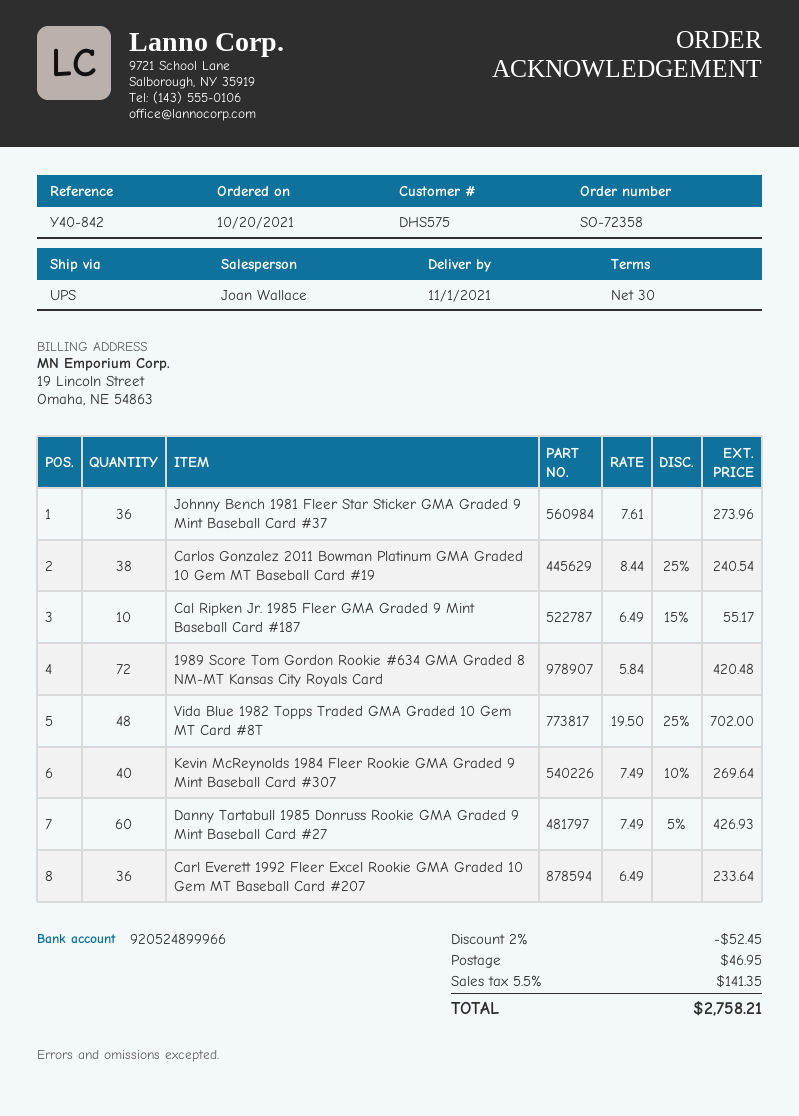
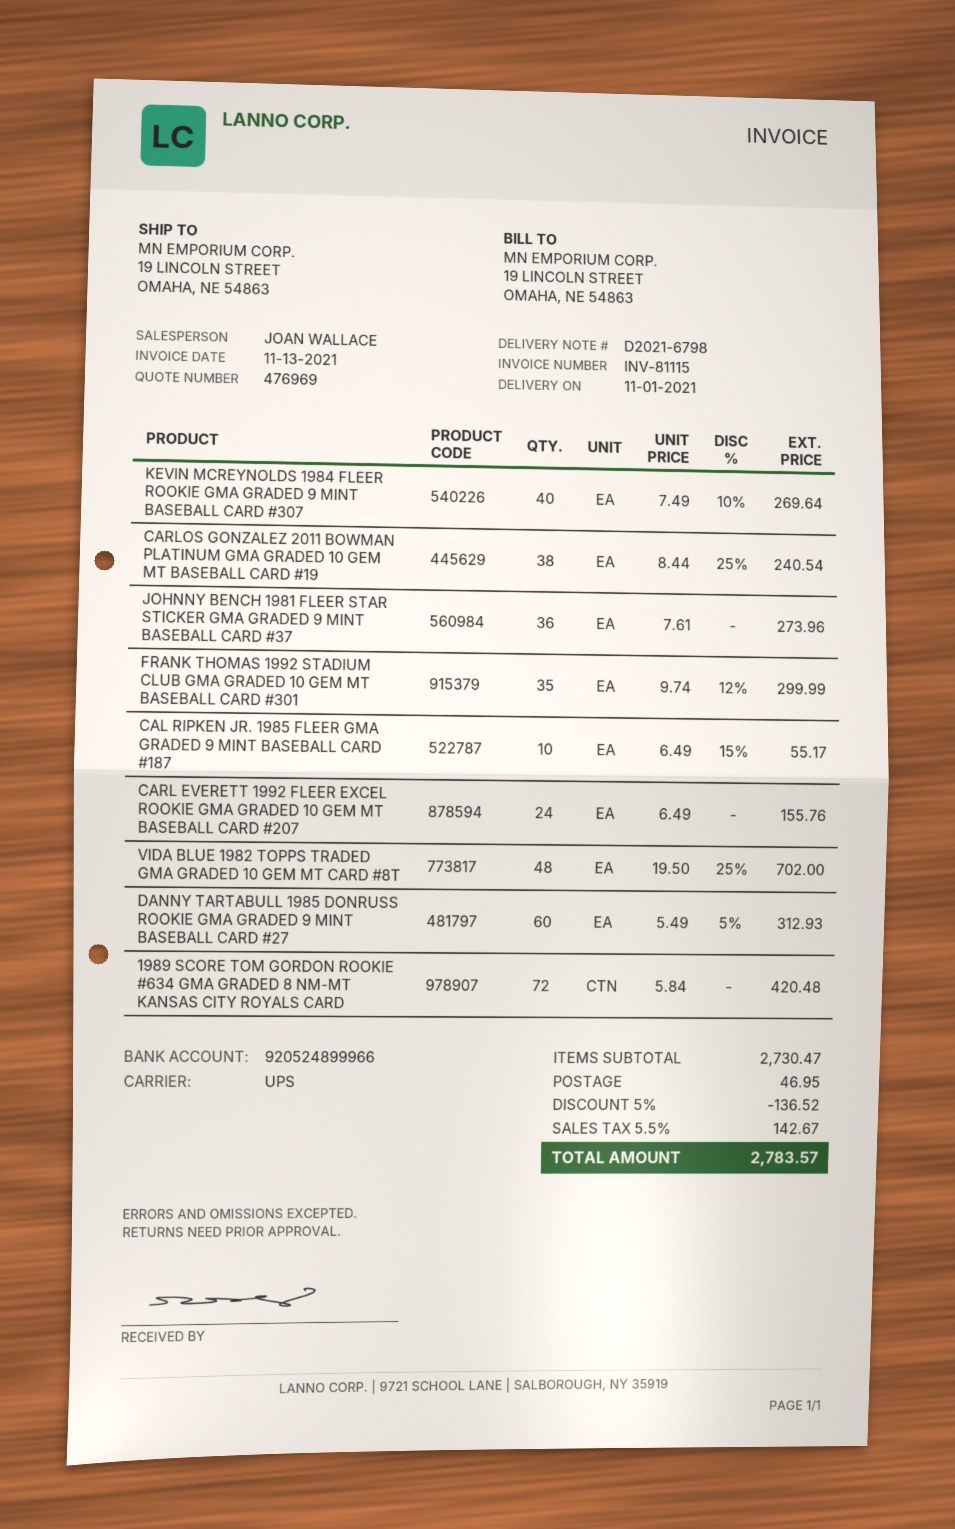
Danny Tartabull 1985 Donruss Rookie GMA Graded 9 Mint Baseball Card #27: 60 x 7.49 - 5% = 426.93 -> 60 x 5.49 - 5% = 312.93
Carl Everett 1992 Fleer Excel Rookie GMA Graded 10 Gem MT Baseball Card #207: 36 x 6.49 = 233.64 -> 24 x 6.49 = 155.76
FRANK THOMAS 1992 STADIUM CLUB GMA GRADED 10 GEM MT BASEBALL CARD #301: none -> 35 x 9.74 - 12% = 299.99
discount: 2% = 52.45 -> 5% = 136.52
tax: 5.5% = 141.35 -> 5.5% = 142.67
total: 2758.21 -> 2783.57

